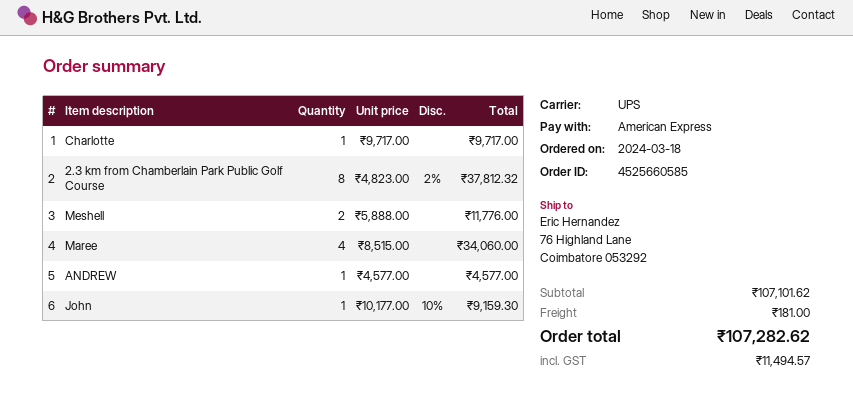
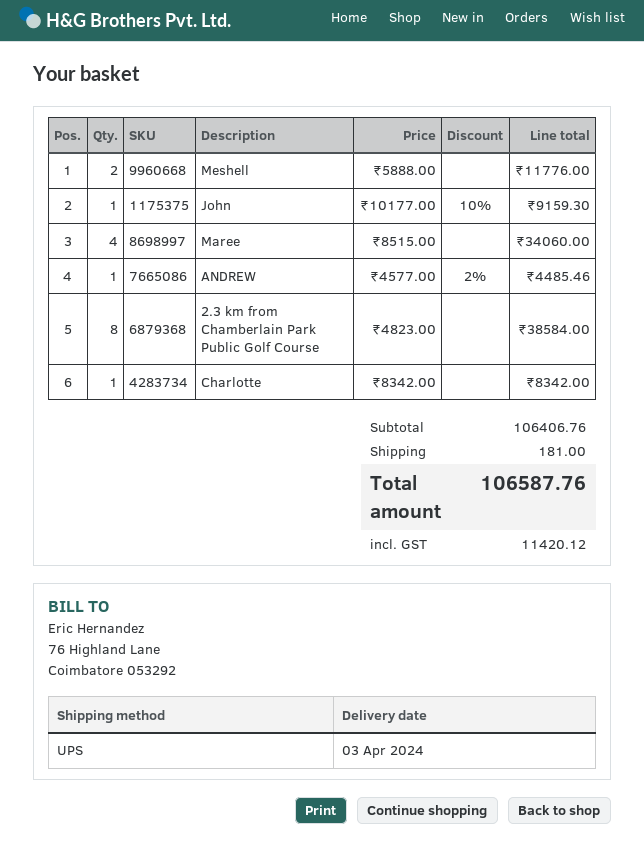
Charlotte: 1 x 9717.00 = 9717.00 -> 1 x 8342.00 = 8342.00
2.3 km from Chamberlain Park Public Golf Course: 8 x 4823.00 - 2% = 37812.32 -> 8 x 4823.00 = 38584.00
ANDREW: 1 x 4577.00 = 4577.00 -> 1 x 4577.00 - 2% = 4485.46
subtotal: 107101.62 -> 106406.76
tax: 11494.57 -> 11420.12
total: 107282.62 -> 106587.76

